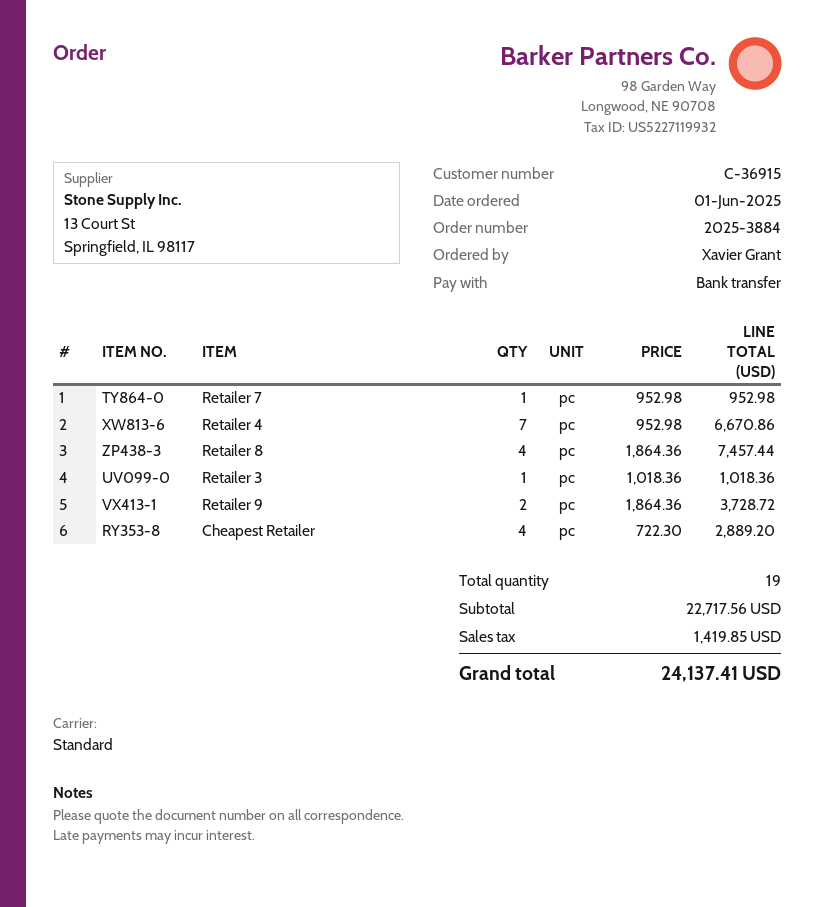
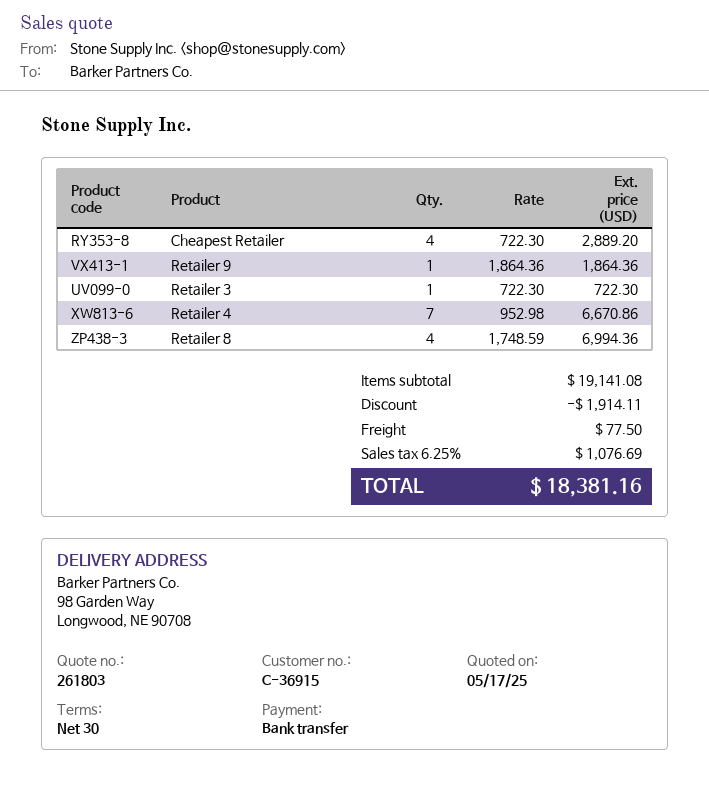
Retailer 7: 1 x 952.98 = 952.98 -> none
Retailer 8: 4 x 1864.36 = 7457.44 -> 4 x 1748.59 = 6994.36
Retailer 3: 1 x 1018.36 = 1018.36 -> 1 x 722.30 = 722.30
Retailer 9: 2 x 1864.36 = 3728.72 -> 1 x 1864.36 = 1864.36
subtotal: 22717.56 -> 19141.08
discount: none -> 1914.11
shipping: none -> 77.50
tax: 1419.85 -> 1076.69
total: 24137.41 -> 18381.16

